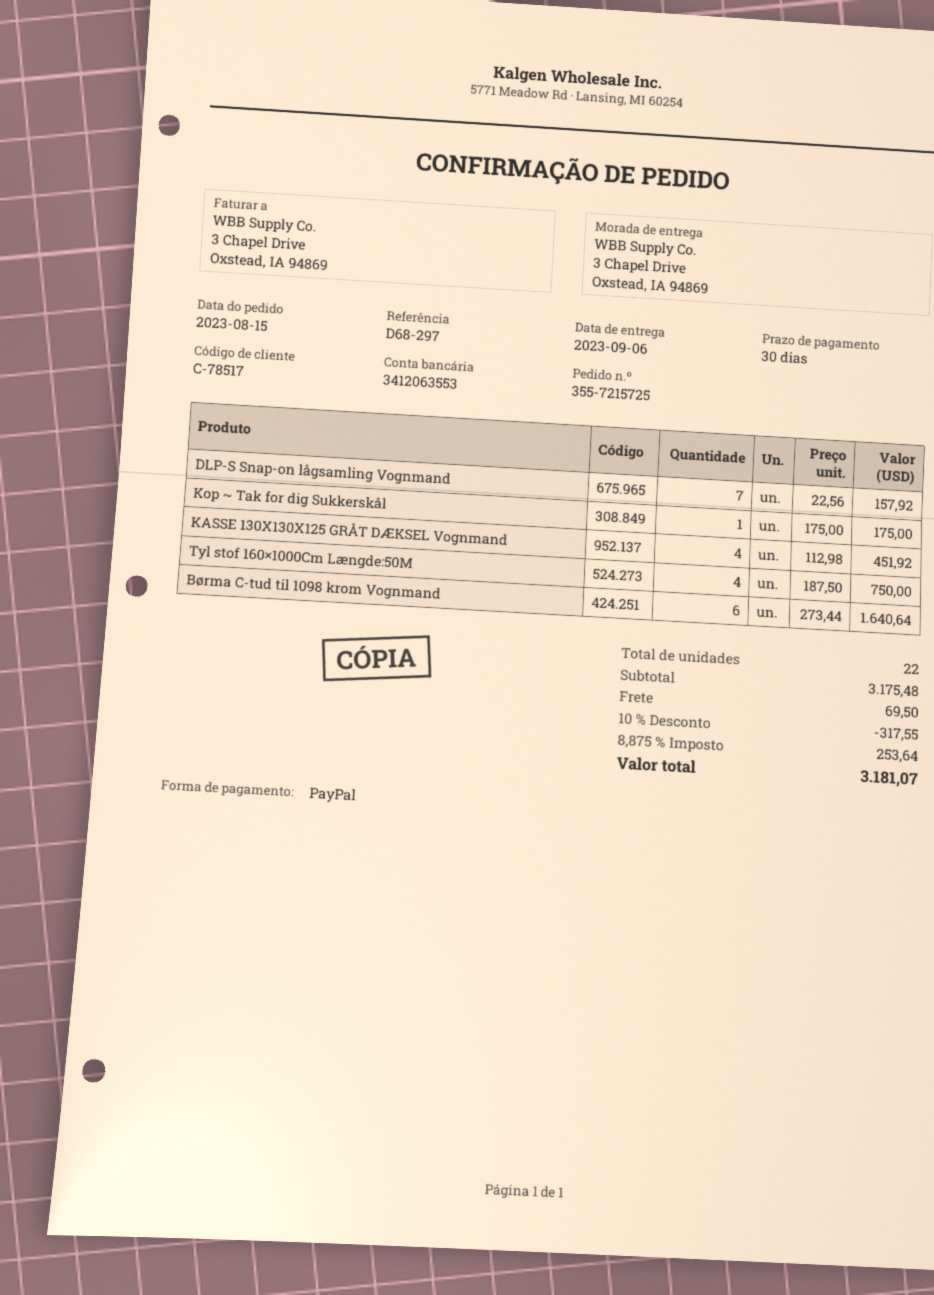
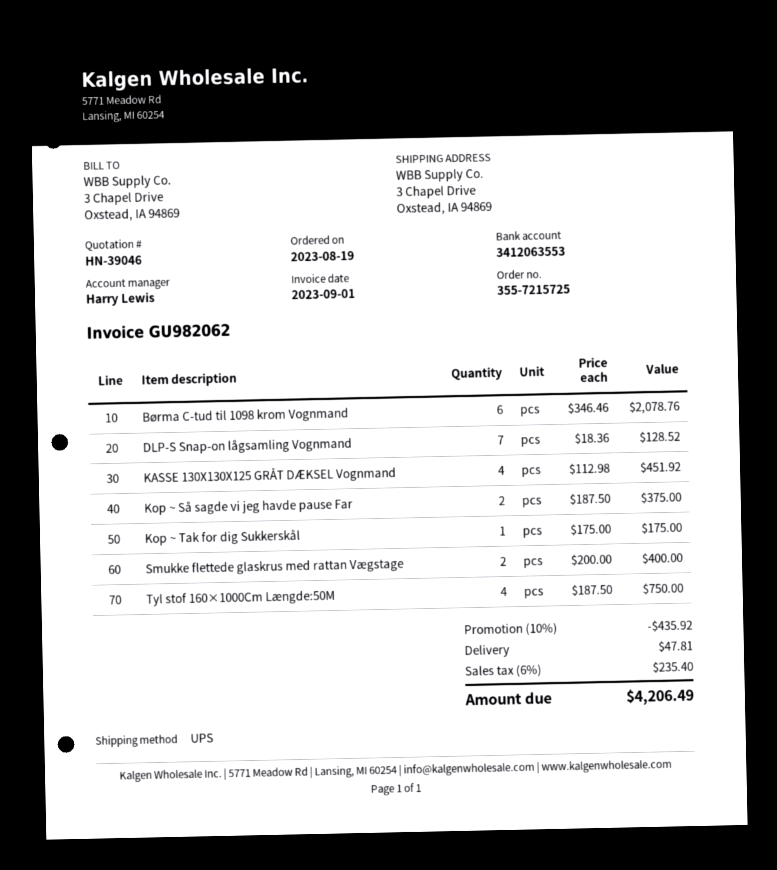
order date: 2023-08-15 -> 2023-08-19
DLP-S Snap-on lågsamling Vognmand: 7 x 22.56 = 157.92 -> 7 x 18.36 = 128.52
Børma C-tud til 1098 krom Vognmand: 6 x 273.44 = 1640.64 -> 6 x 346.46 = 2078.76
Kop ~ Så sagde vi jeg havde pause Far: none -> 2 x 187.50 = 375.00
Smukke flettede glaskrus med rattan Vægstage: none -> 2 x 200.00 = 400.00
discount: 10% = 317.55 -> 10% = 435.92
shipping: 69.50 -> 47.81
tax: 8.875% = 253.64 -> 6% = 235.40
total: 3181.07 -> 4206.49

